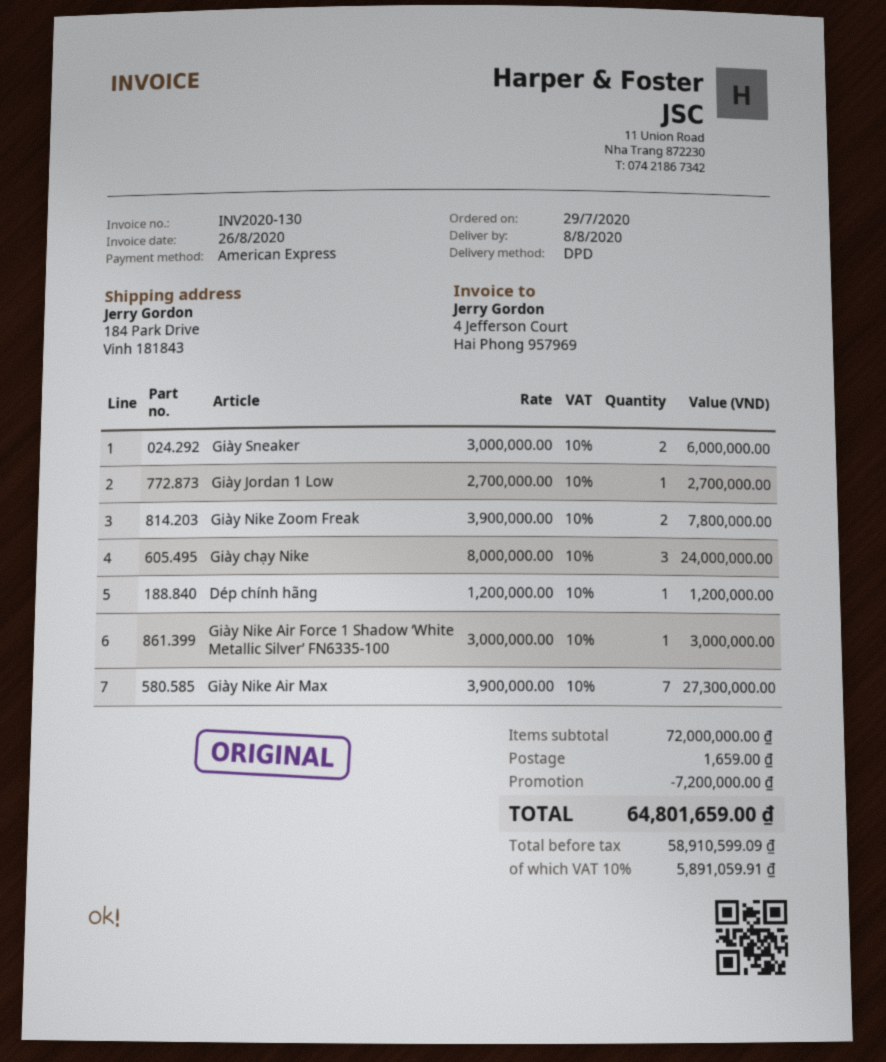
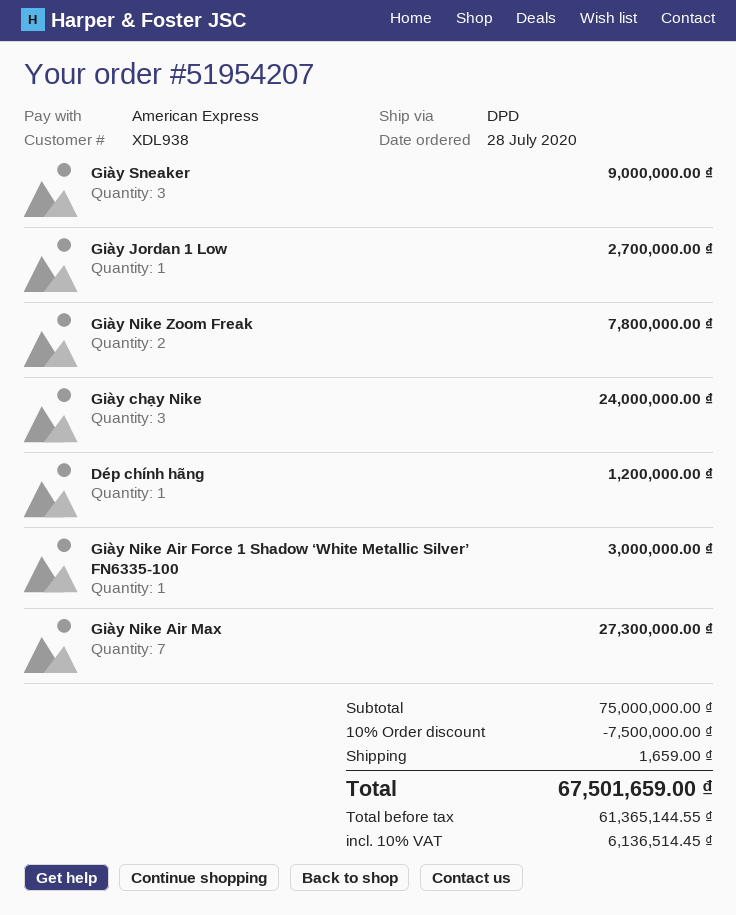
order date: 2020-07-29 -> 2020-07-28
Giày Sneaker: 2 for 6000000.00 -> 3 for 9000000.00
subtotal: 72000000.00 -> 75000000.00
discount: 7200000.00 -> 7500000.00
net: 58910599.09 -> 61365144.55
tax: 10% = 5891059.91 -> 10% = 6136514.45
total: 64801659.00 -> 67501659.00

